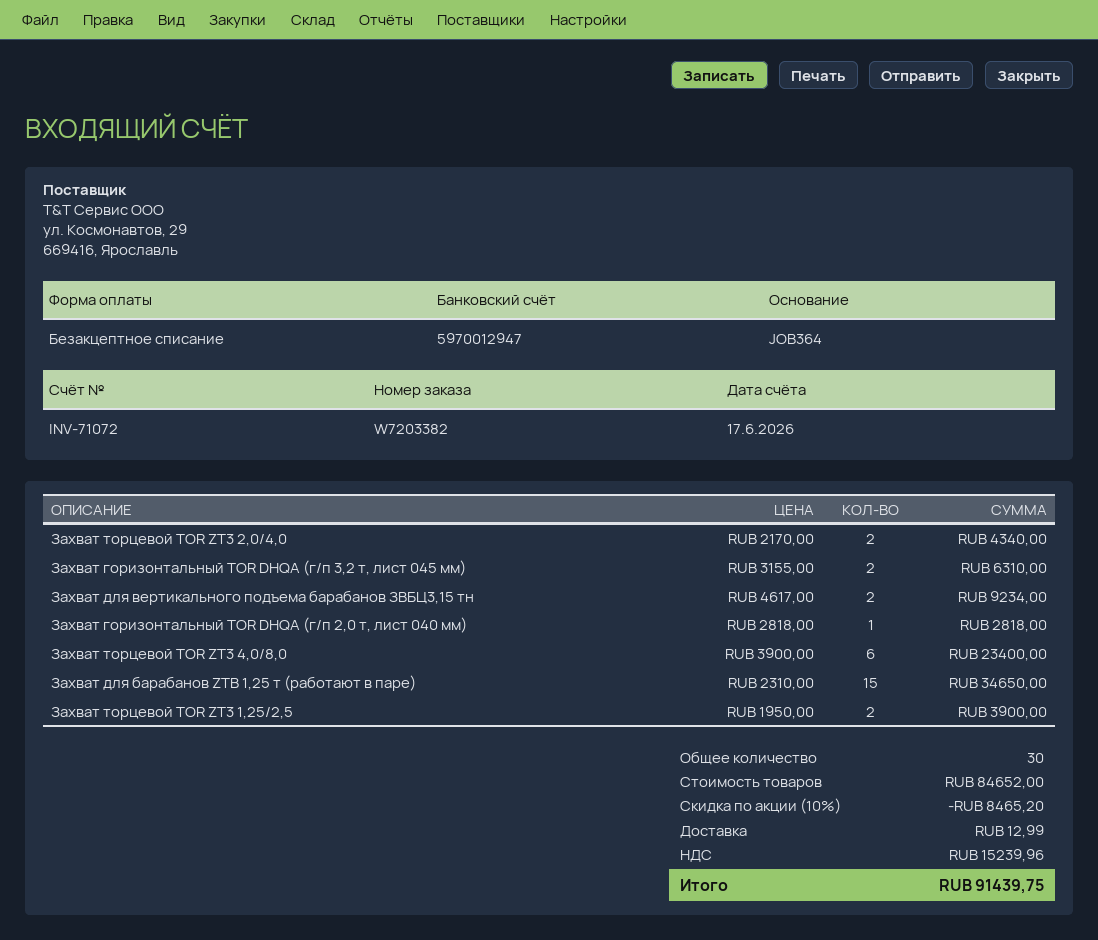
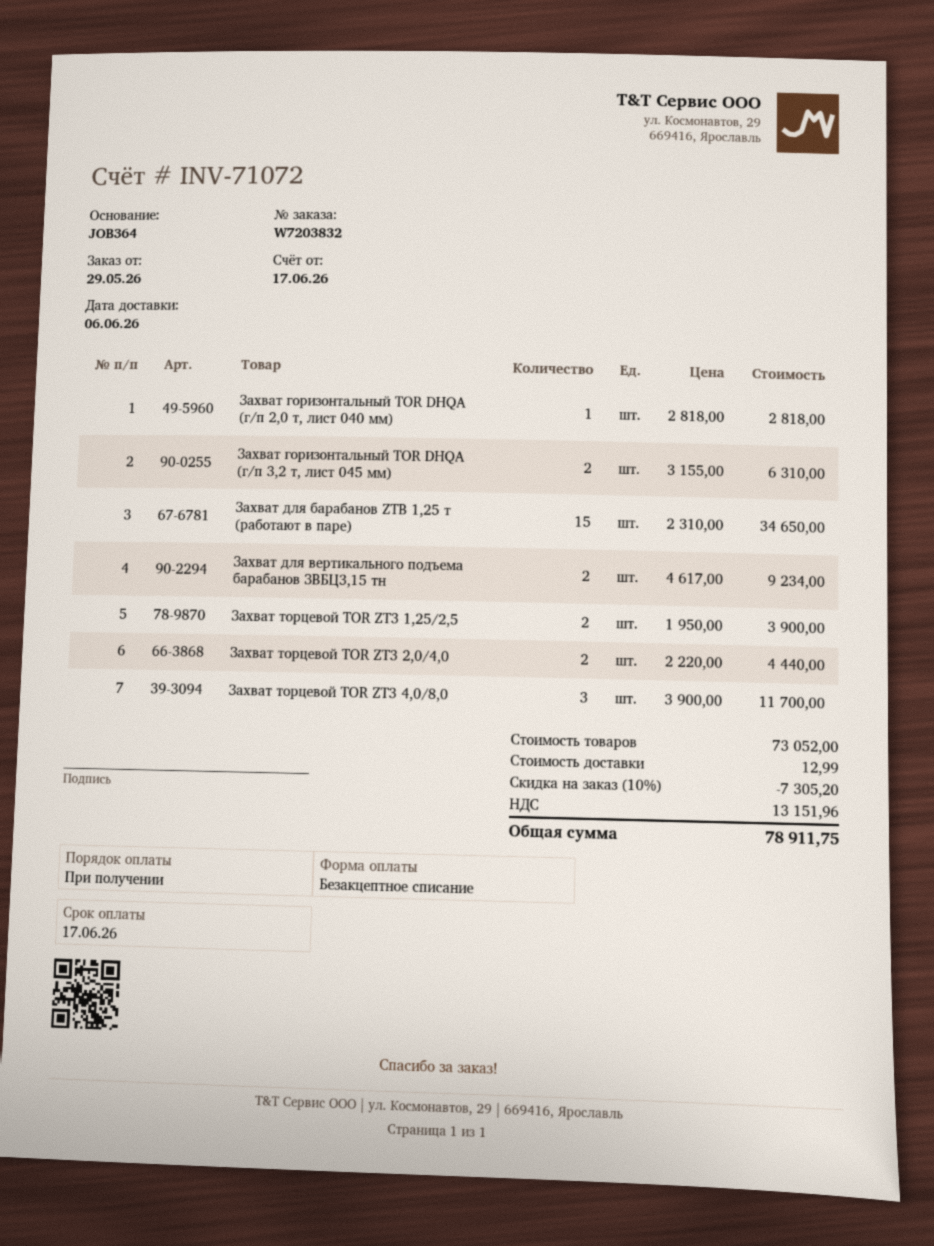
order number: W7203382 -> W7203832
Захват торцевой TOR ZT3 2,0/4,0: 2 x 2170.00 = 4340.00 -> 2 x 2220.00 = 4440.00
Захват торцевой TOR ZT3 4,0/8,0: 6 x 3900.00 = 23400.00 -> 3 x 3900.00 = 11700.00
subtotal: 84652.00 -> 73052.00
discount: 10% = 8465.20 -> 10% = 7305.20
tax: 15239.96 -> 13151.96
total: 91439.75 -> 78911.75

